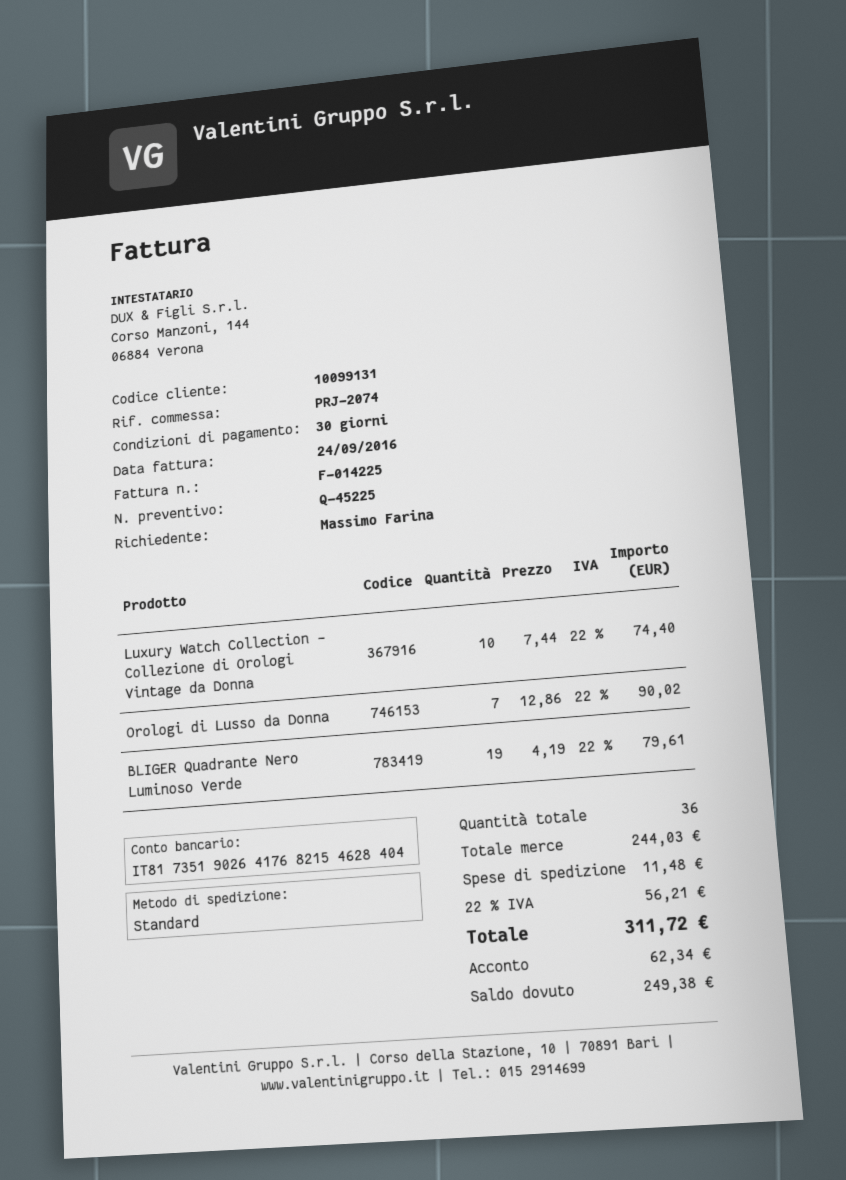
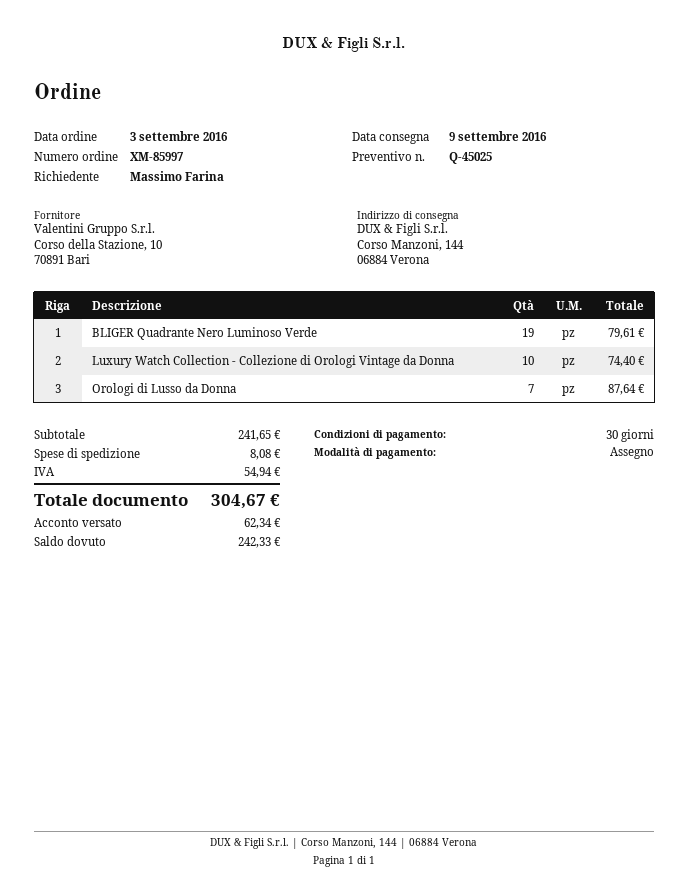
quote number: Q-45225 -> Q-45025
Orologi di Lusso da Donna: 7 for 90.02 -> 7 for 87.64
subtotal: 244.03 -> 241.65
shipping: 11.48 -> 8.08
tax: 56.21 -> 54.94
total: 311.72 -> 304.67
balance: 249.38 -> 242.33

